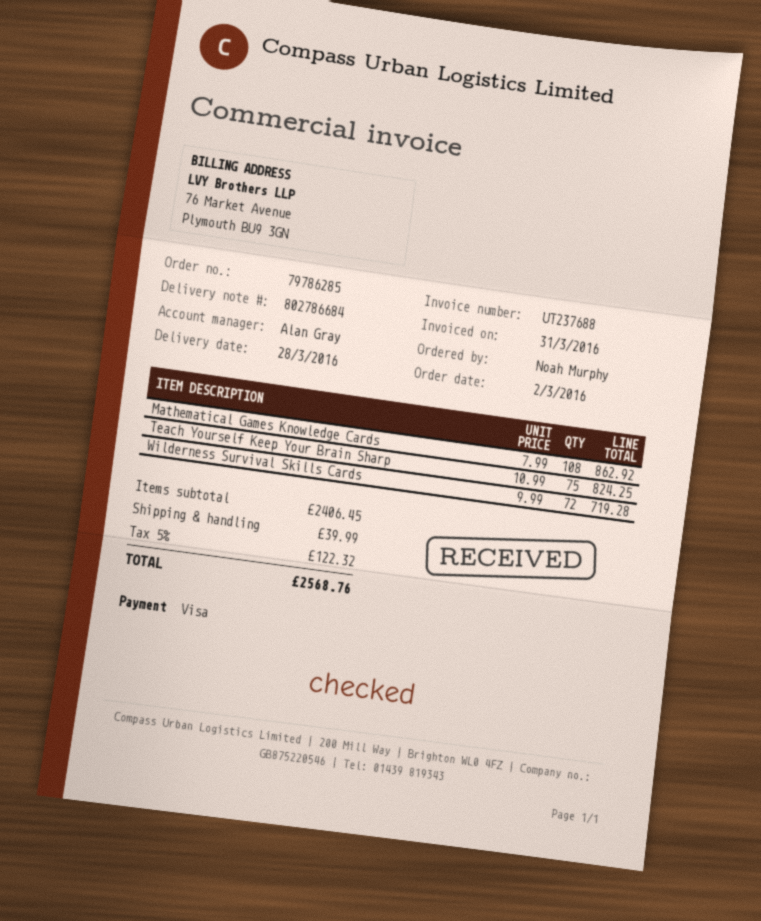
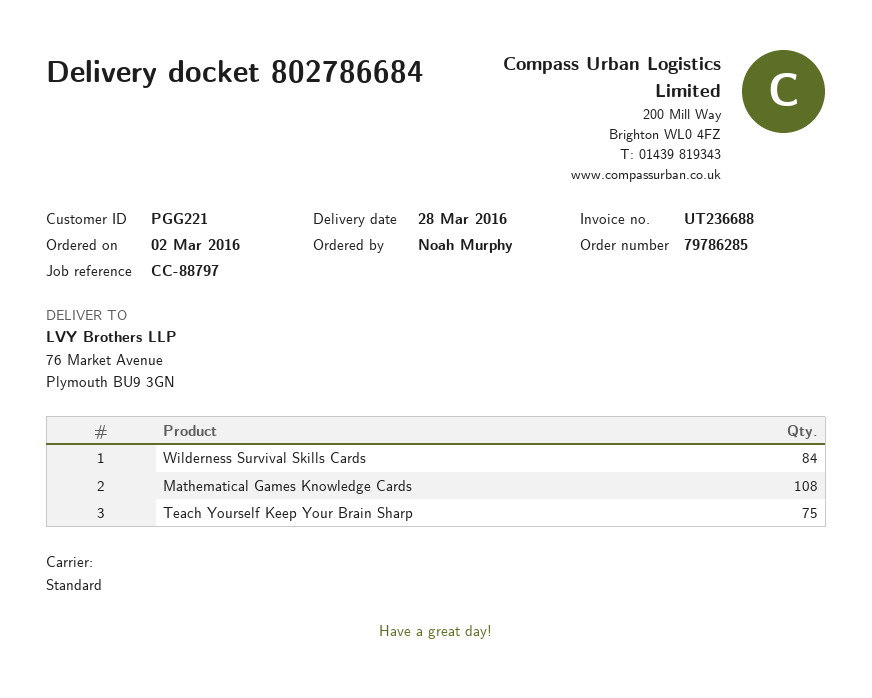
invoice number: UT237688 -> UT236688
Wilderness Survival Skills Cards: 72 -> 84

